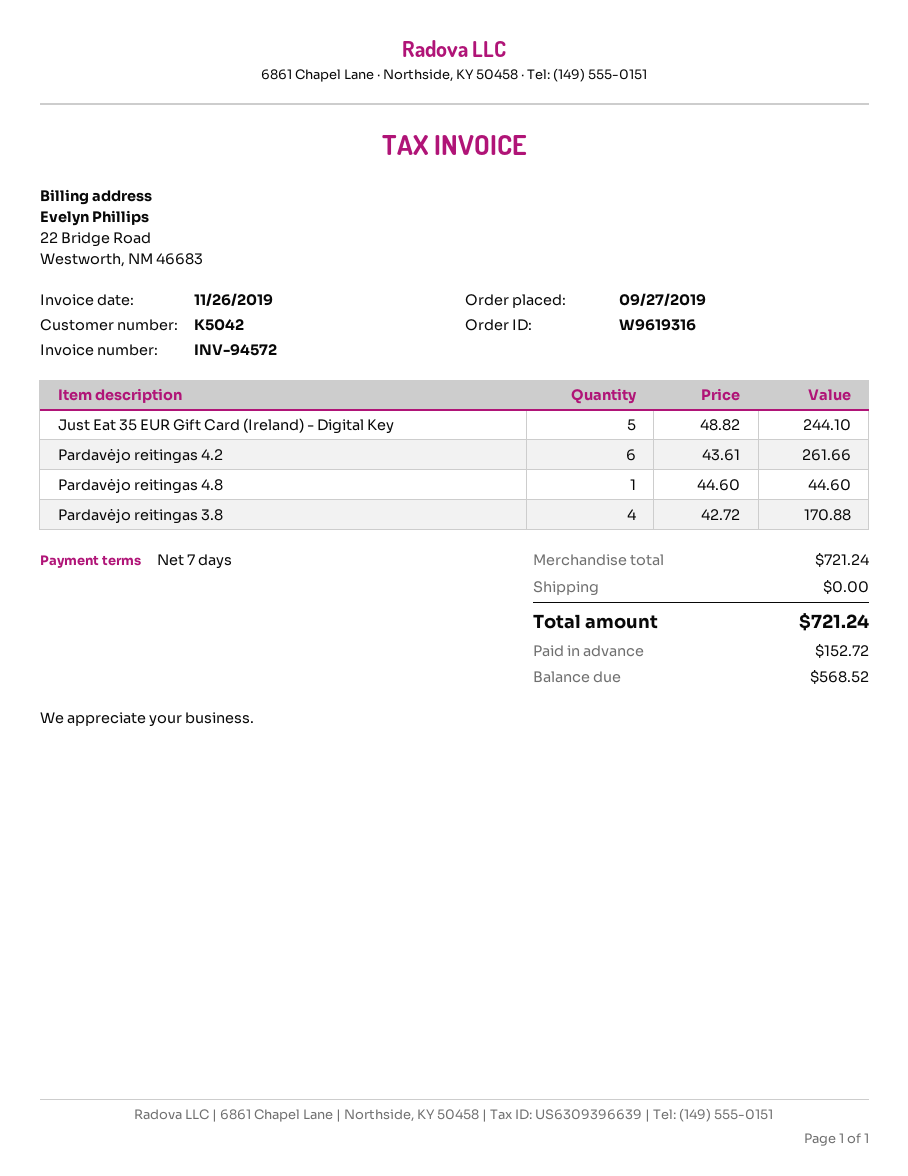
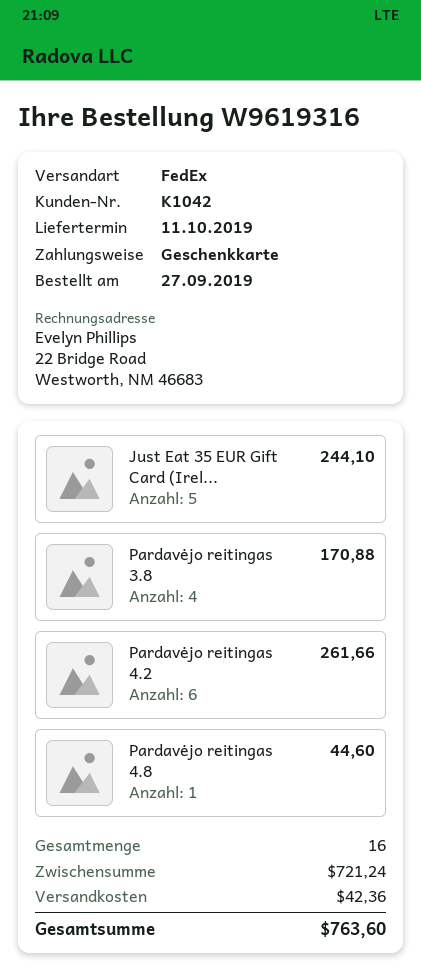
customer number: K5042 -> K1042
shipping: 0.00 -> 42.36
total: 721.24 -> 763.60

